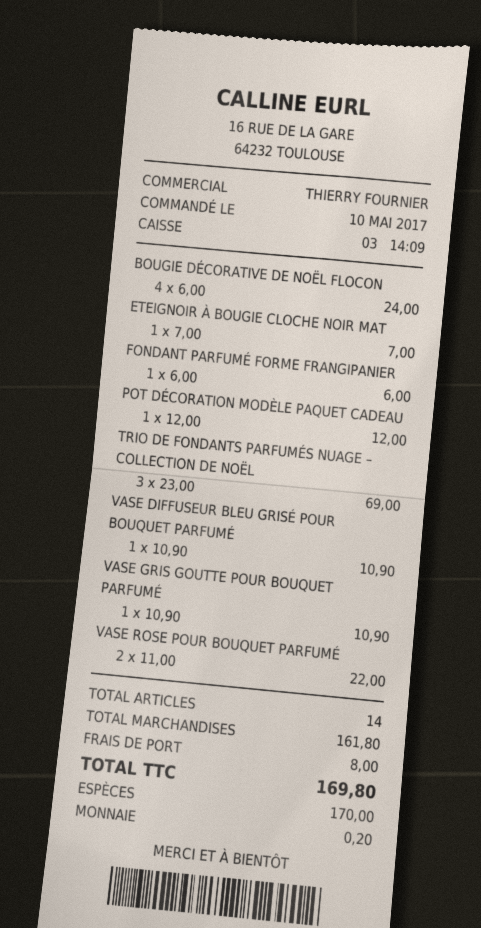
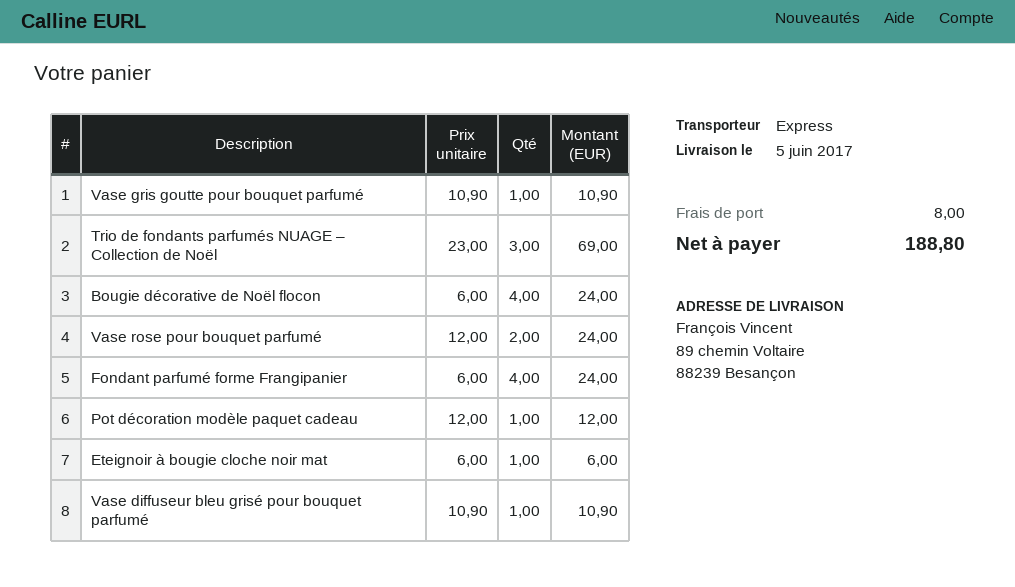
ETEIGNOIR À BOUGIE CLOCHE NOIR MAT: 1 x 7.00 = 7.00 -> 1 x 6.00 = 6.00
FONDANT PARFUMÉ FORME FRANGIPANIER: 1 x 6.00 = 6.00 -> 4 x 6.00 = 24.00
VASE ROSE POUR BOUQUET PARFUMÉ: 2 x 11.00 = 22.00 -> 2 x 12.00 = 24.00
total: 169.80 -> 188.80

